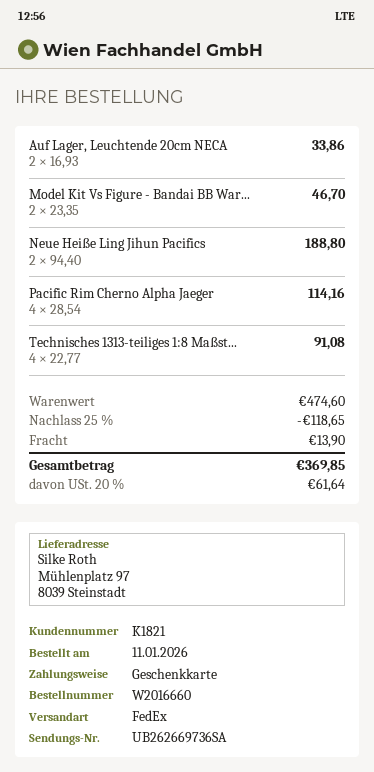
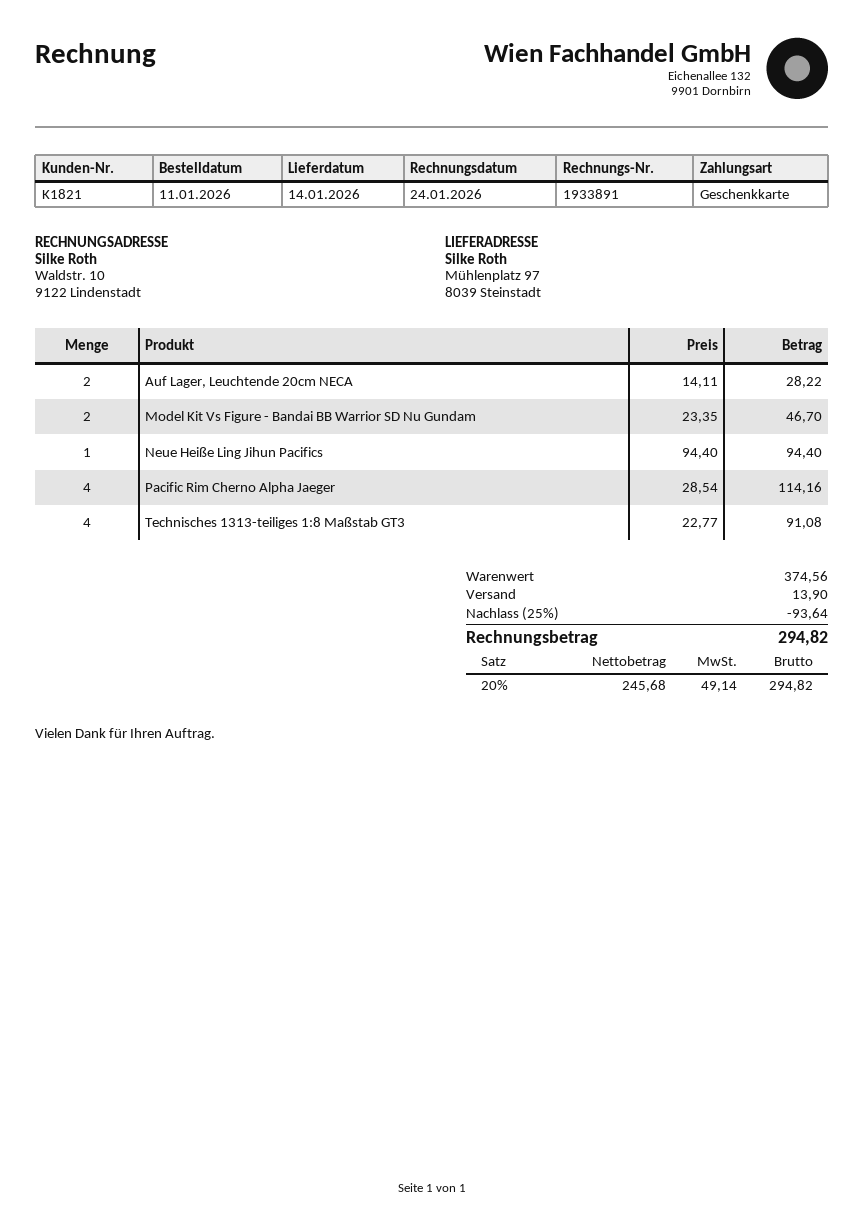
Auf Lager, Leuchtende 20cm NECA: 2 x 16.93 = 33.86 -> 2 x 14.11 = 28.22
Neue Heiße Ling Jihun Pacifics: 2 x 94.40 = 188.80 -> 1 x 94.40 = 94.40
subtotal: 474.60 -> 374.56
discount: 25% = 118.65 -> 25% = 93.64
tax: 20% = 61.64 -> 20% = 49.14
total: 369.85 -> 294.82

